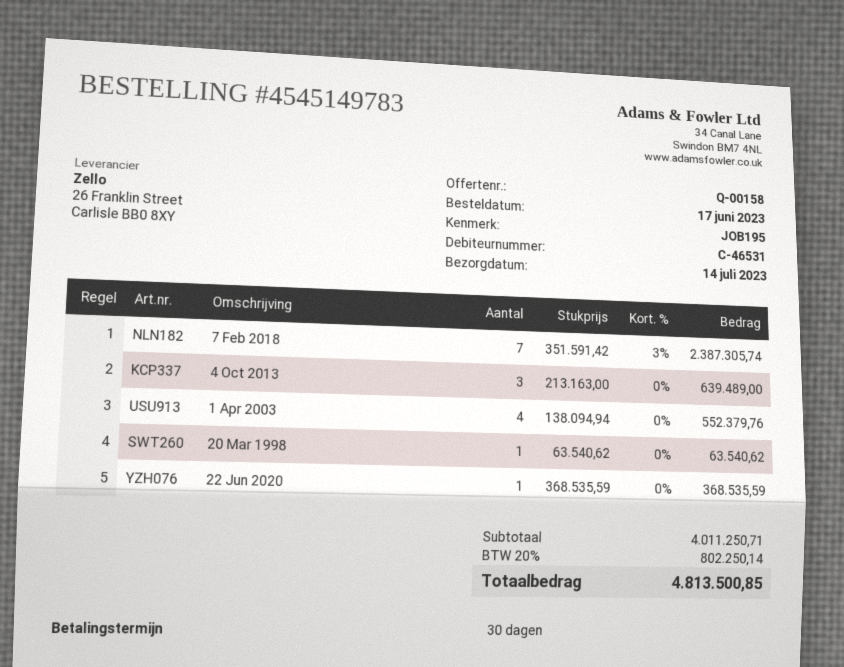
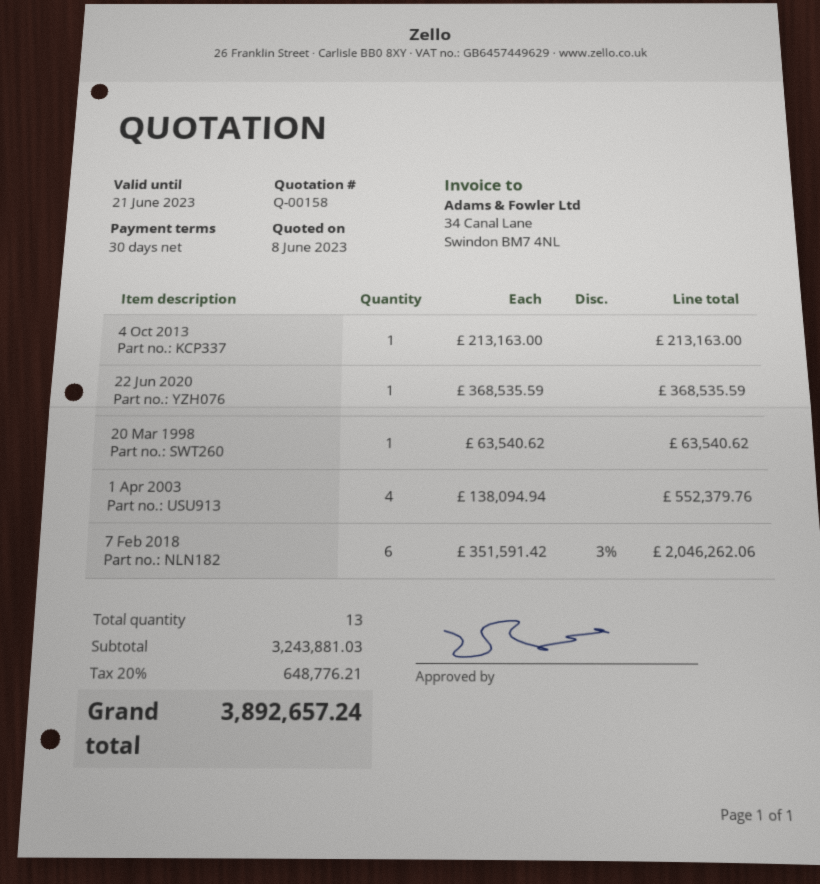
7 Feb 2018: 7 x 351591.42 - 3% = 2387305.74 -> 6 x 351591.42 - 3% = 2046262.06
4 Oct 2013: 3 x 213163.00 = 639489.00 -> 1 x 213163.00 = 213163.00
subtotal: 4011250.71 -> 3243881.03
tax: 20% = 802250.14 -> 20% = 648776.21
total: 4813500.85 -> 3892657.24

